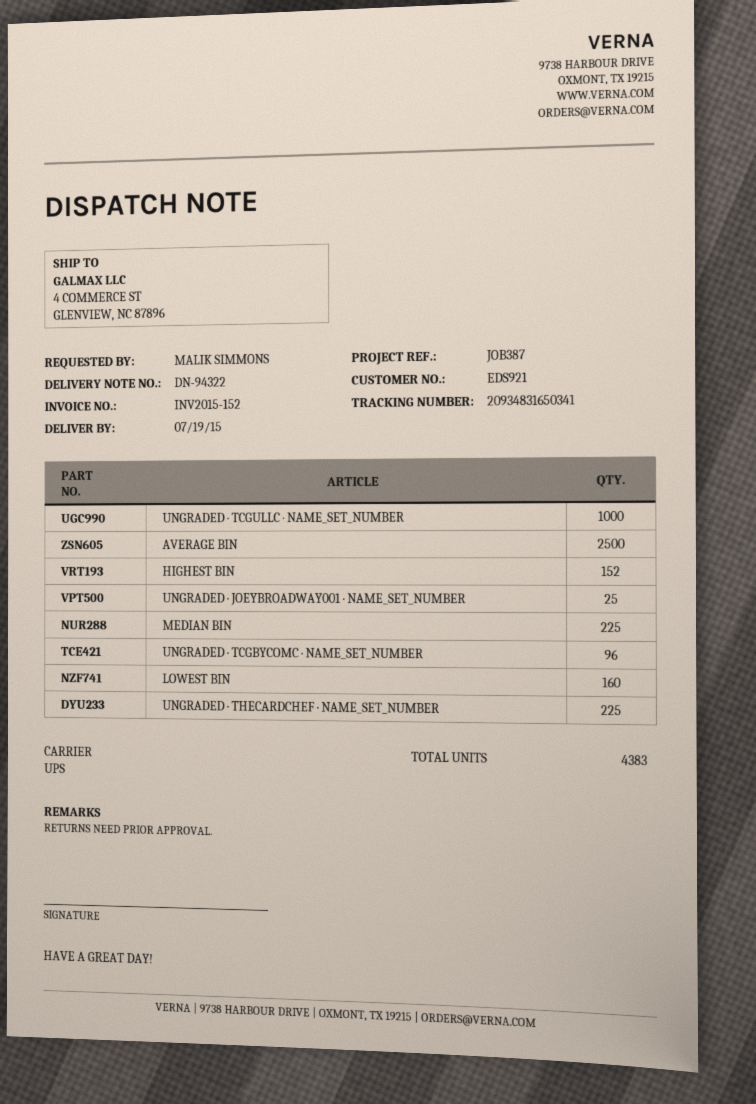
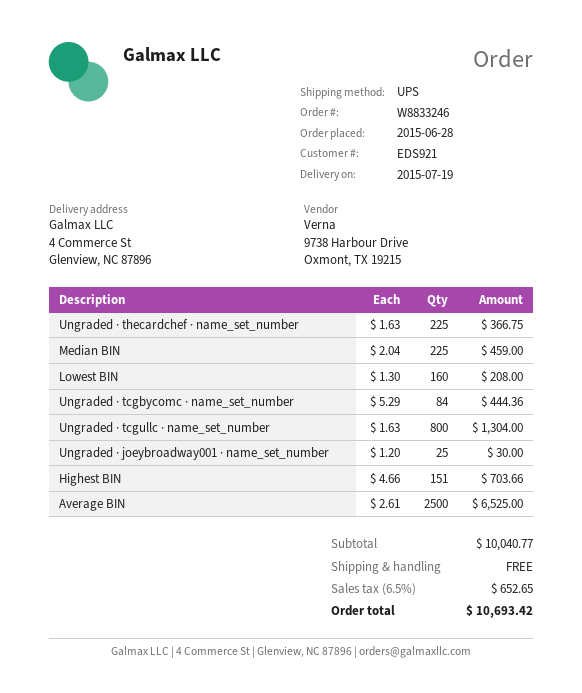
UNGRADED · TCGULLC · NAME_SET_NUMBER: 1000 -> 800
HIGHEST BIN: 152 -> 151
UNGRADED · TCGBYCOMC · NAME_SET_NUMBER: 96 -> 84

